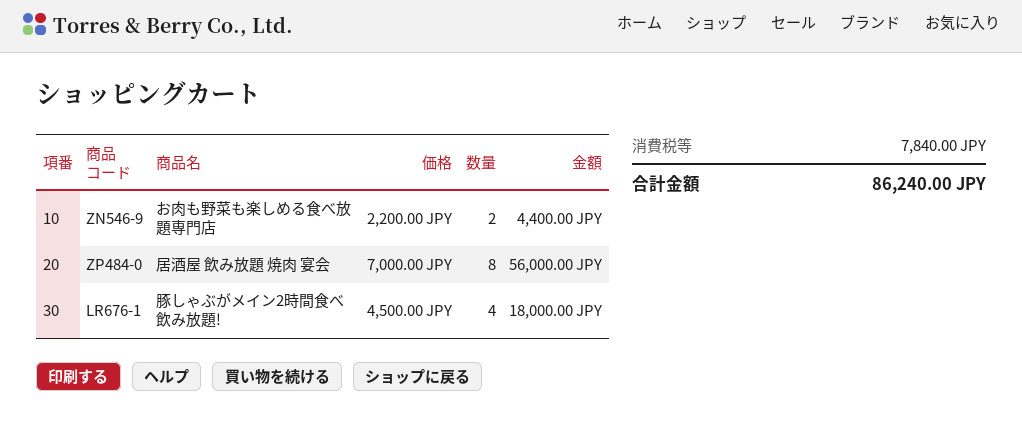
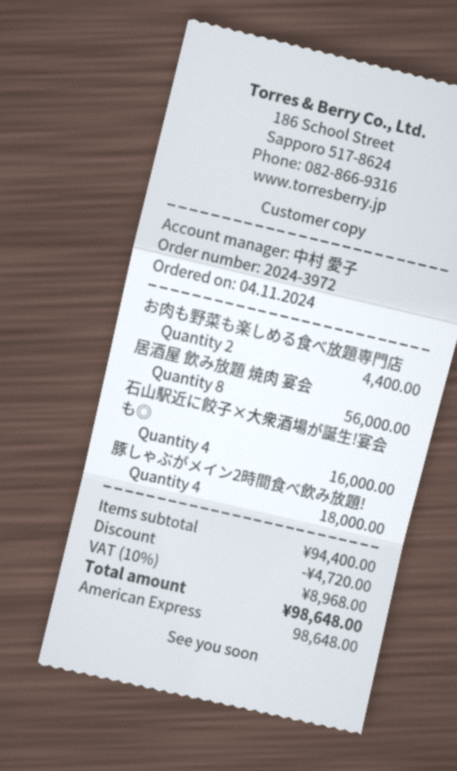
石山駅近に餃子×大衆酒場が誕生!宴会も◎: none -> 4 for 16000.00
discount: none -> 4720.00
tax: 7840.00 -> 8968.00
total: 86240.00 -> 98648.00

